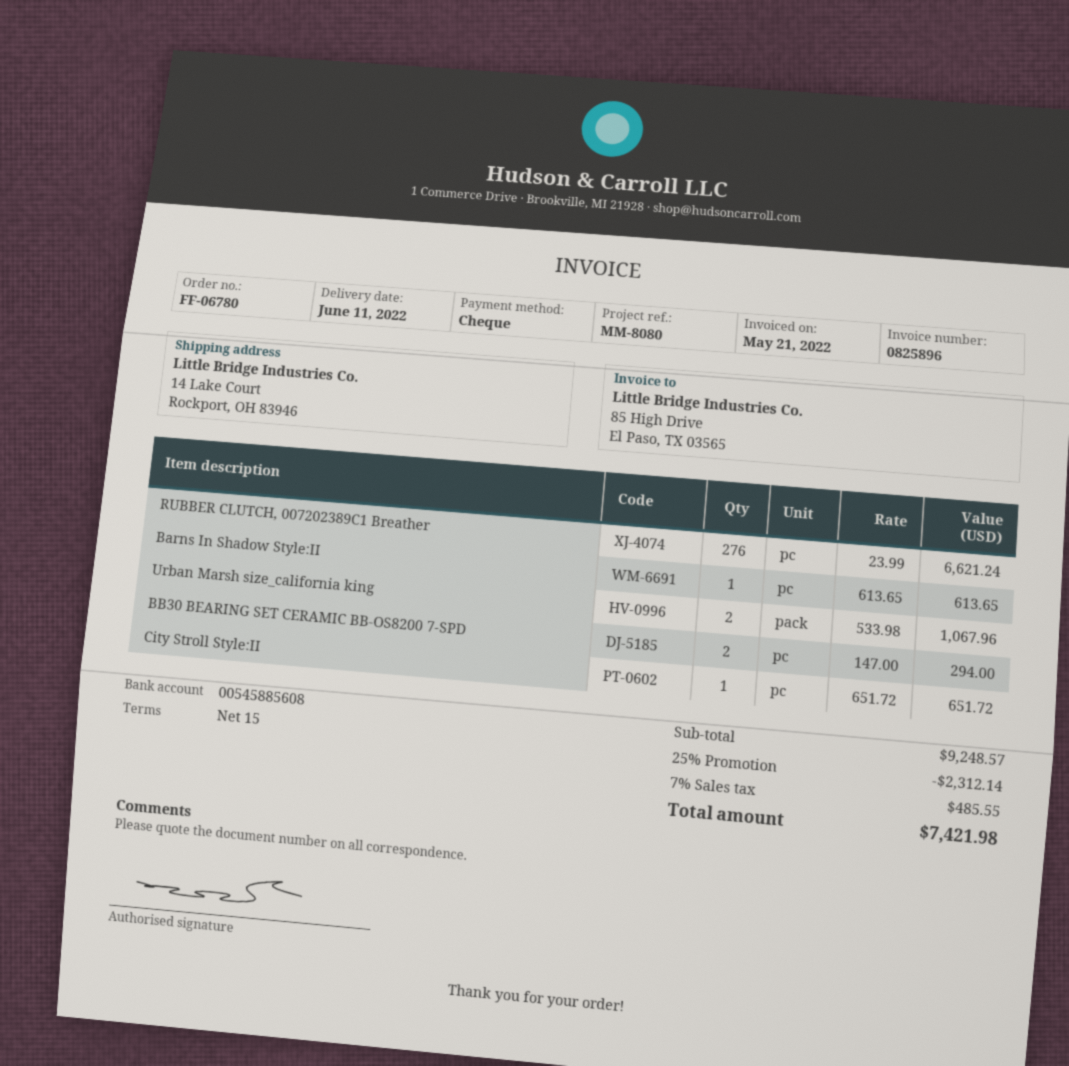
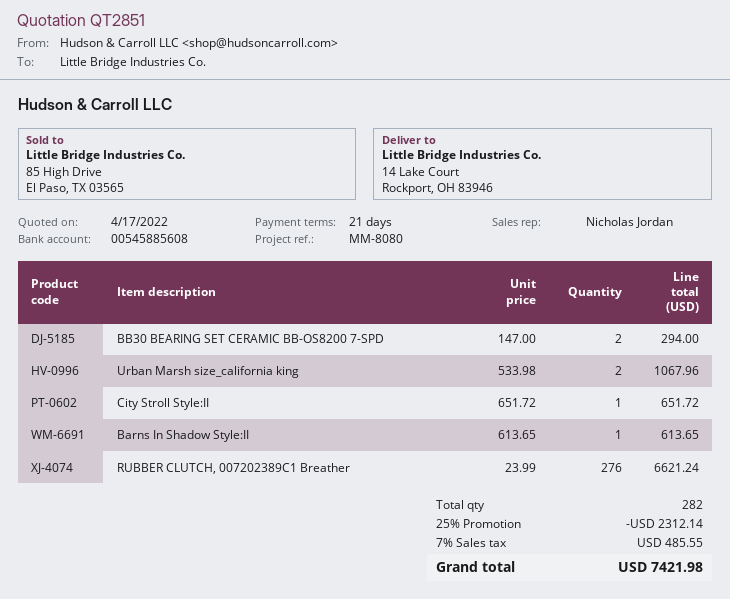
payment terms: 15 days -> 21 days

